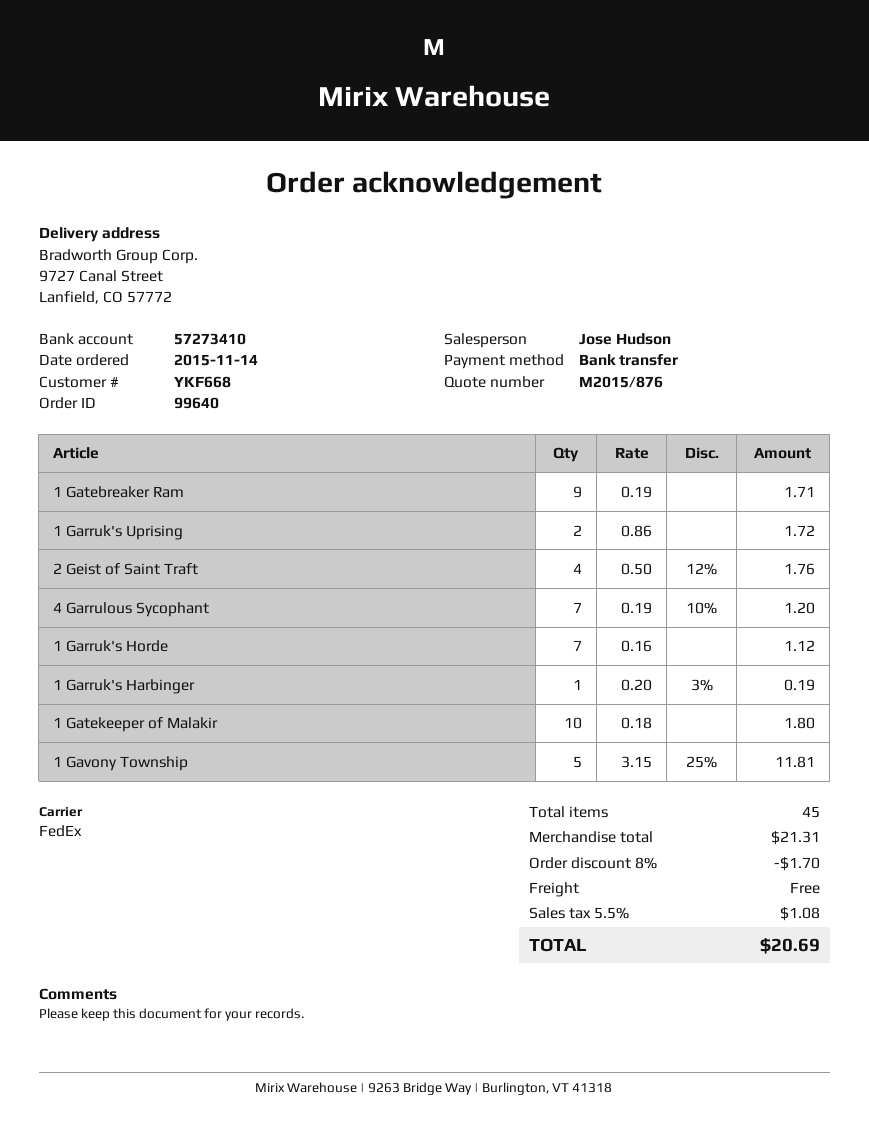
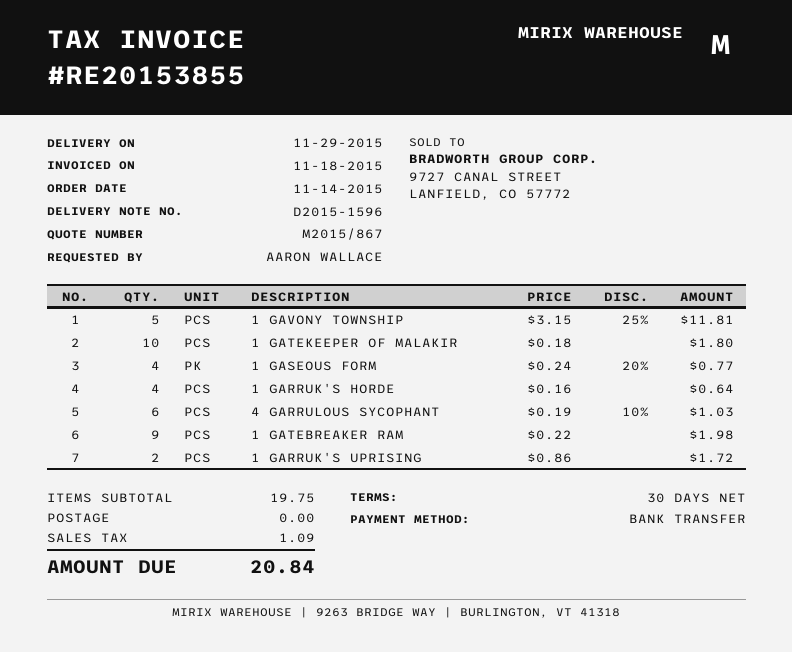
quote number: M2015/876 -> M2015/867
1 Gatebreaker Ram: 9 x 0.19 = 1.71 -> 9 x 0.22 = 1.98
2 Geist of Saint Traft: 4 x 0.50 - 12% = 1.76 -> none
4 Garrulous Sycophant: 7 x 0.19 - 10% = 1.20 -> 6 x 0.19 - 10% = 1.03
1 Garruk's Horde: 7 x 0.16 = 1.12 -> 4 x 0.16 = 0.64
1 Garruk's Harbinger: 1 x 0.20 - 3% = 0.19 -> none
1 GASEOUS FORM: none -> 4 x 0.24 - 20% = 0.77
subtotal: 21.31 -> 19.75
discount: 8% = 1.70 -> none
tax: 1.08 -> 1.09
total: 20.69 -> 20.84

